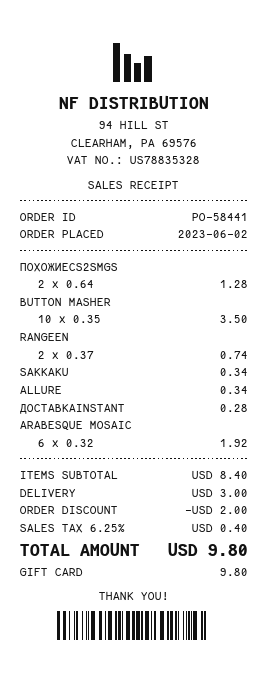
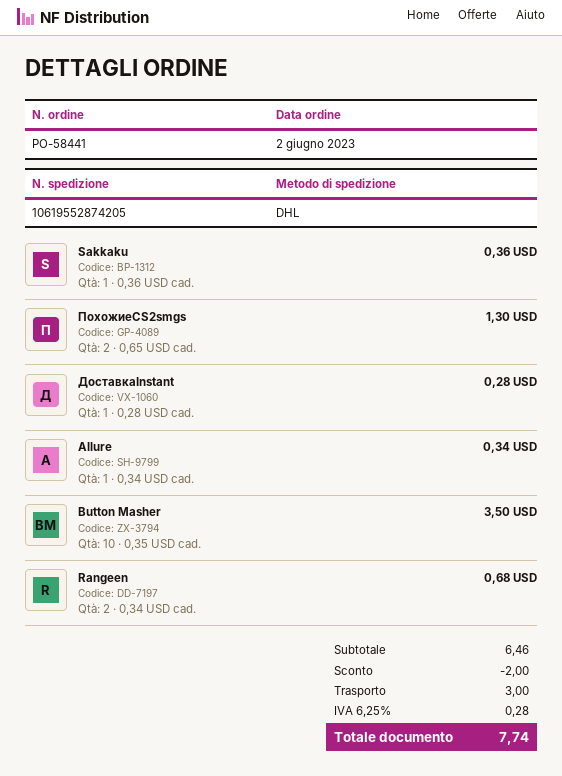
ПОХОЖИЕCS2SMGS: 2 x 0.64 = 1.28 -> 2 x 0.65 = 1.30
RANGEEN: 2 x 0.37 = 0.74 -> 2 x 0.34 = 0.68
SAKKAKU: 1 x 0.34 = 0.34 -> 1 x 0.36 = 0.36
ARABESQUE MOSAIC: 6 x 0.32 = 1.92 -> none
subtotal: 8.40 -> 6.46
tax: 6.25% = 0.40 -> 6.25% = 0.28
total: 9.80 -> 7.74

